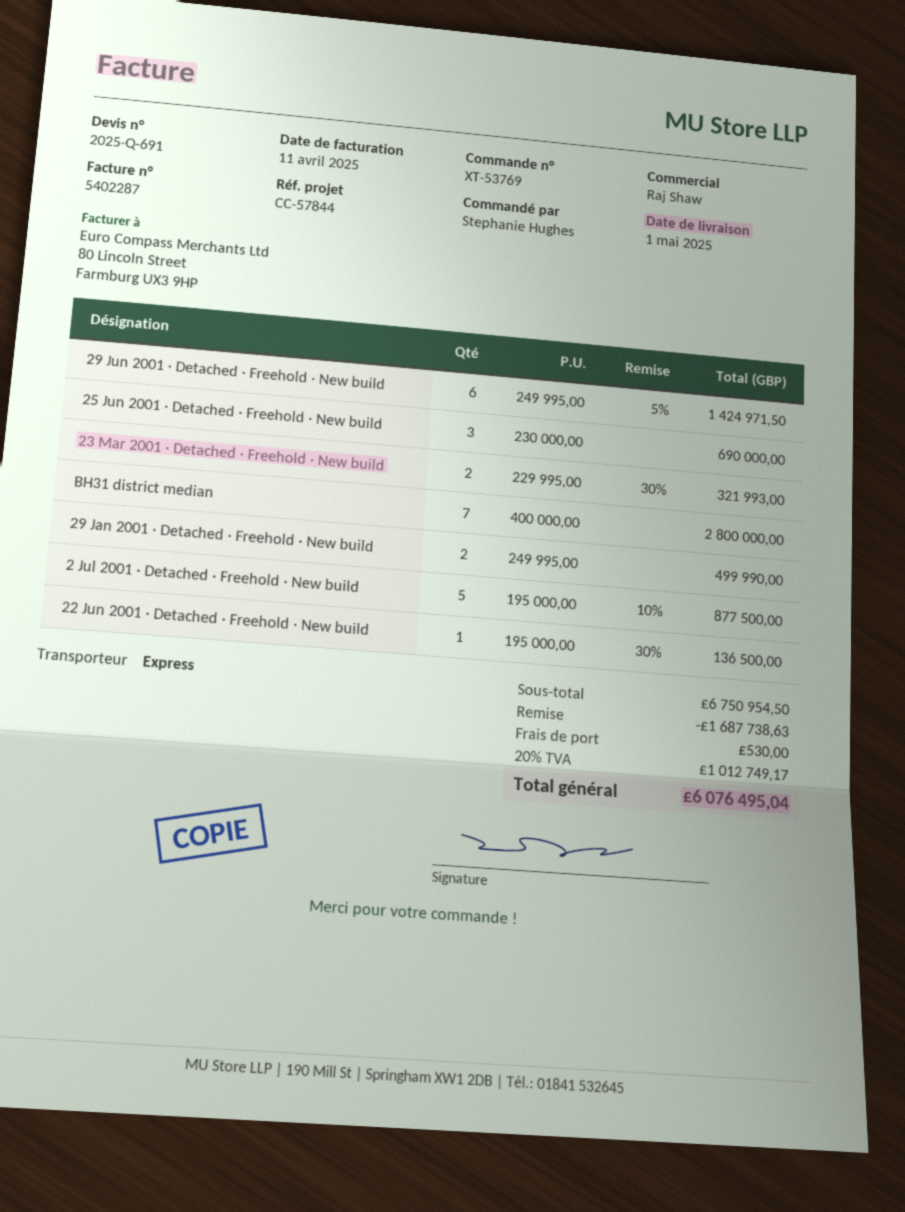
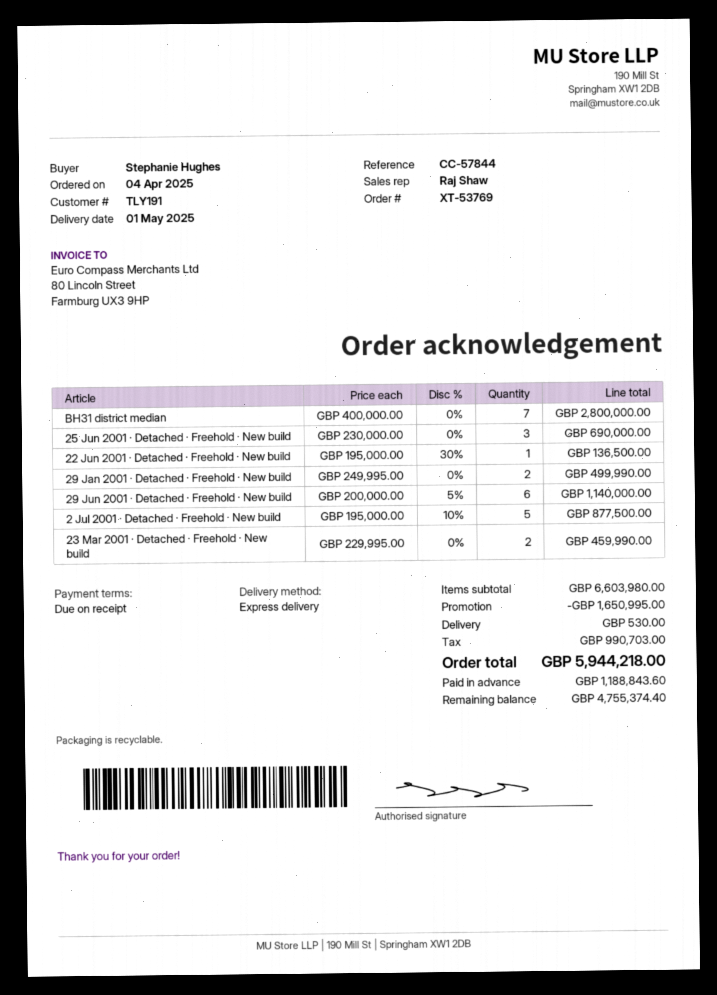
29 Jun 2001 · Detached · Freehold · New build: 6 x 249995.00 - 5% = 1424971.50 -> 6 x 200000.00 - 5% = 1140000.00
23 Mar 2001 · Detached · Freehold · New build: 2 x 229995.00 - 30% = 321993.00 -> 2 x 229995.00 = 459990.00
subtotal: 6750954.50 -> 6603980.00
discount: 1687738.63 -> 1650995.00
tax: 1012749.17 -> 990703.00
total: 6076495.04 -> 5944218.00

